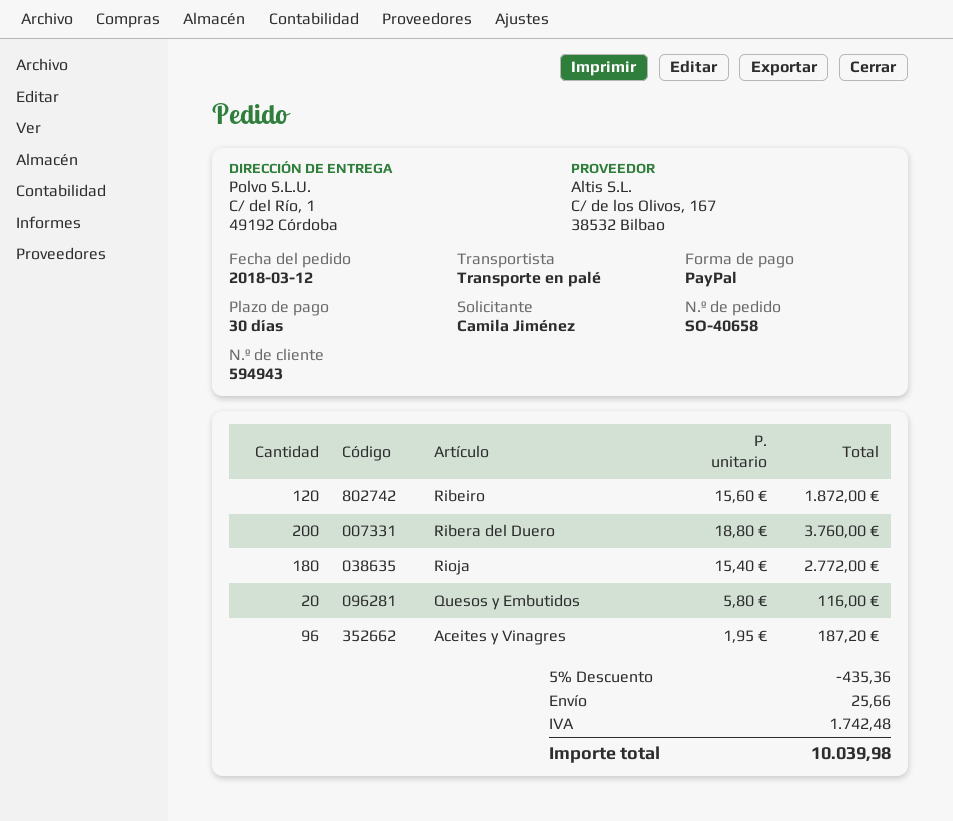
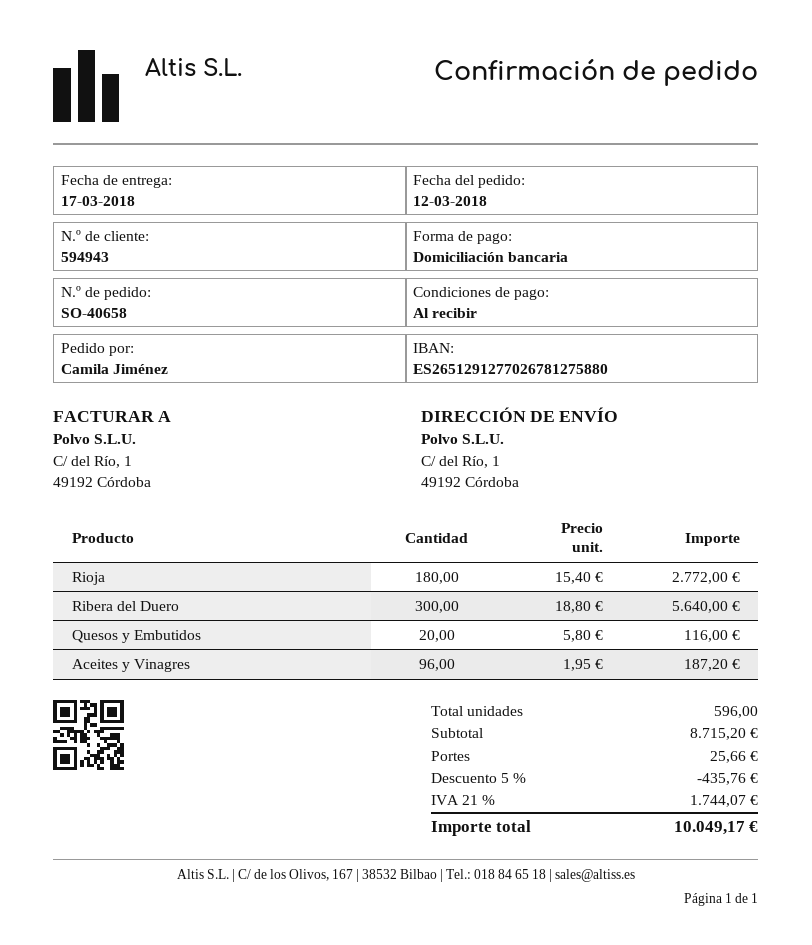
payment terms: 30 days -> on receipt
payment method: PayPal -> direct debit
Ribeiro: 120 x 15.60 = 1872.00 -> none
Ribera del Duero: 200 x 18.80 = 3760.00 -> 300 x 18.80 = 5640.00
discount: 5% = 435.36 -> 5% = 435.76
tax: 1742.48 -> 1744.07
total: 10039.98 -> 10049.17

